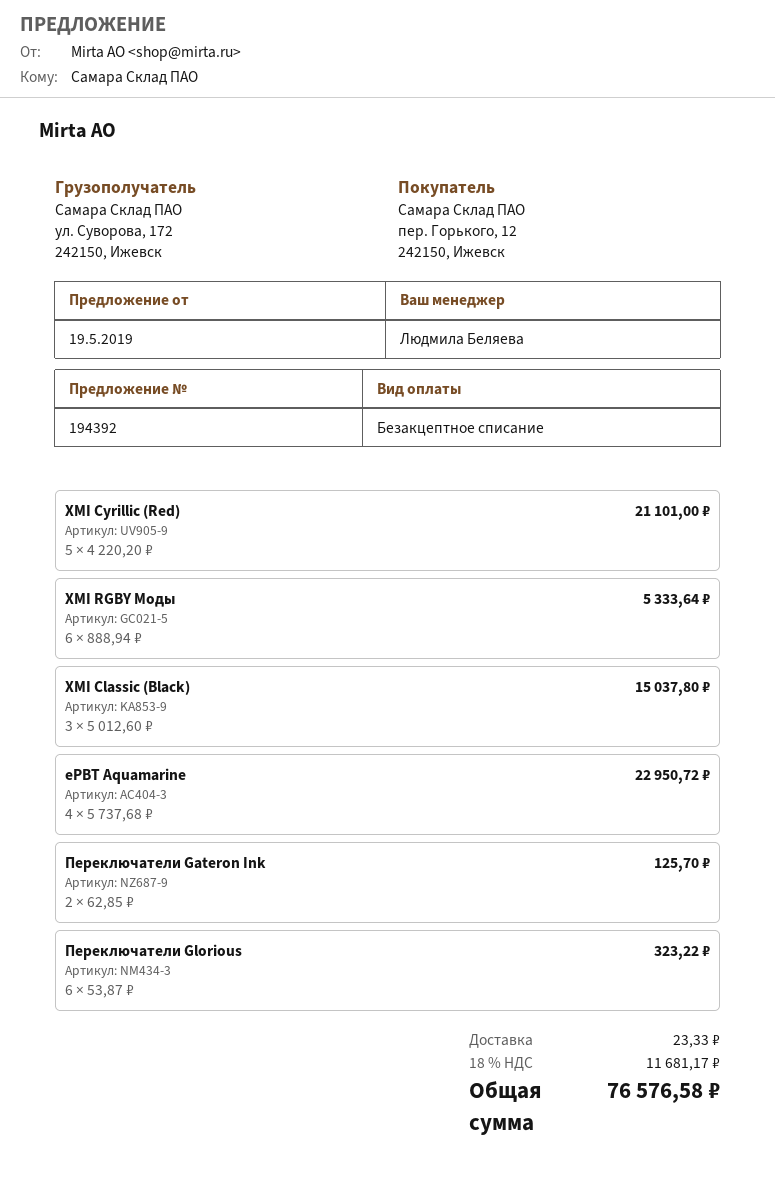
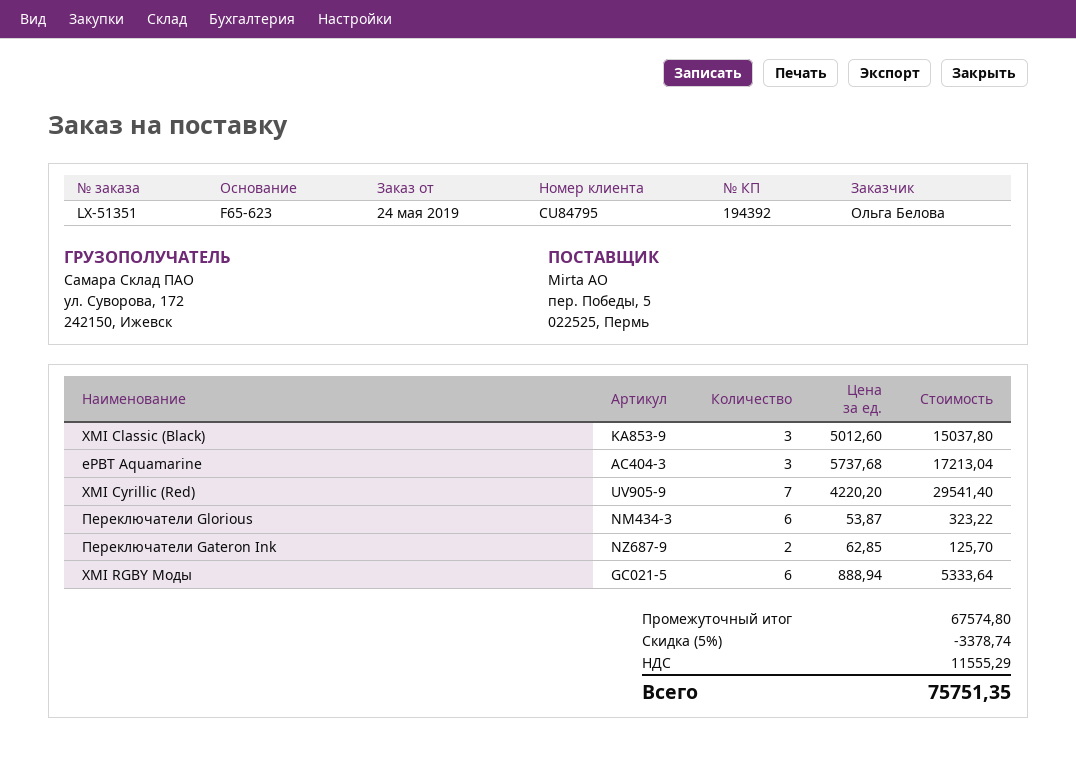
XMI Cyrillic (Red): 5 x 4220.20 = 21101.00 -> 7 x 4220.20 = 29541.40
ePBT Aquamarine: 4 x 5737.68 = 22950.72 -> 3 x 5737.68 = 17213.04
discount: none -> 5% = 3378.74
shipping: 23.33 -> none
tax: 11681.17 -> 11555.29
total: 76576.58 -> 75751.35

